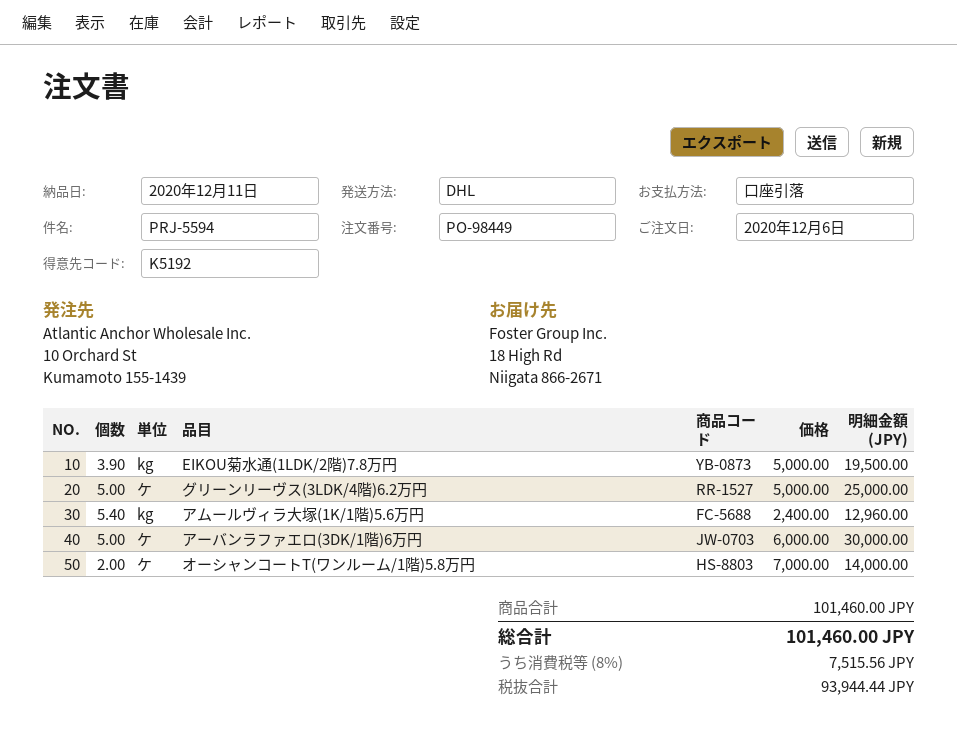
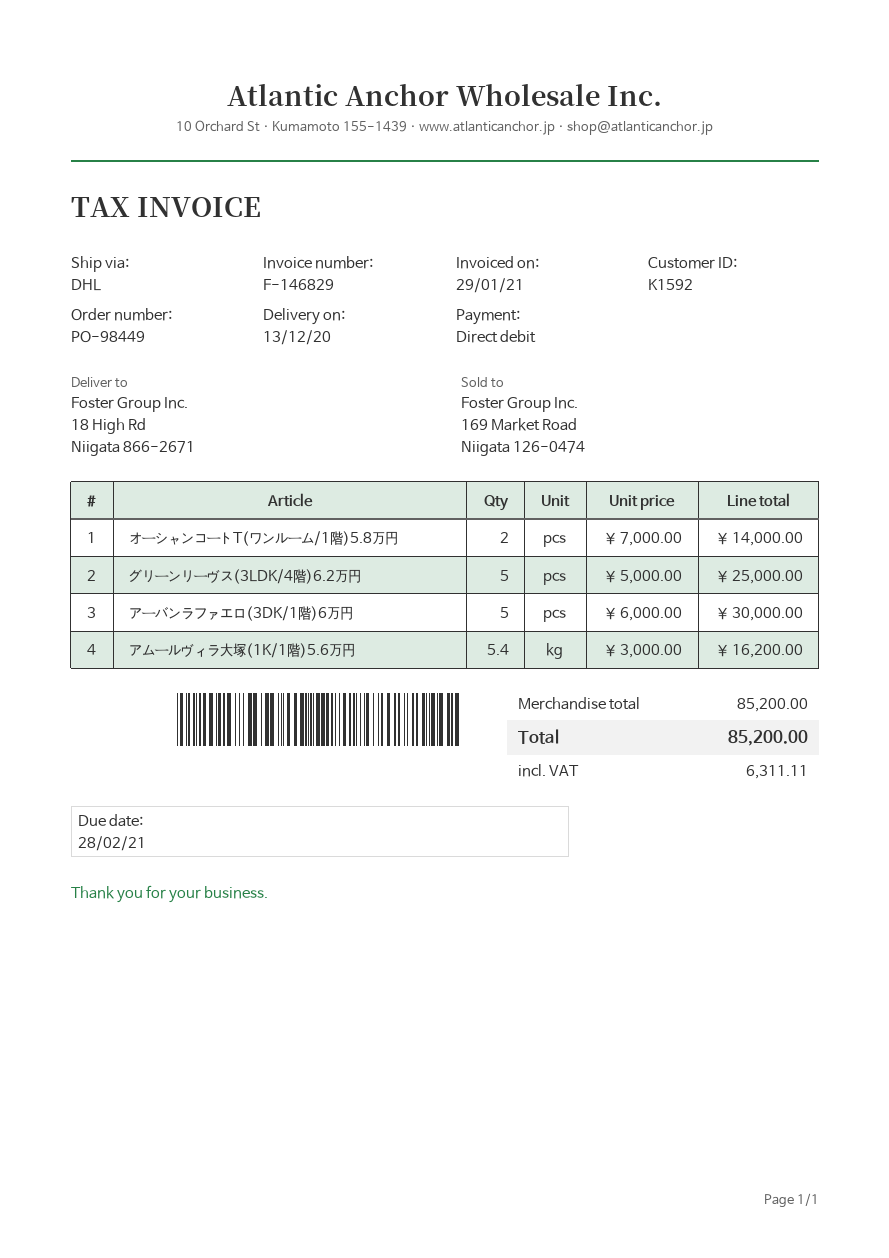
delivery date: 2020-12-11 -> 2020-12-13
customer number: K5192 -> K1592
EIKOU菊水通(1LDK/2階)7.8万円: 3.9 x 5000.00 = 19500.00 -> none
アムールヴィラ大塚(1K/1階)5.6万円: 5.4 x 2400.00 = 12960.00 -> 5.4 x 3000.00 = 16200.00
subtotal: 101460.00 -> 85200.00
tax: 7515.56 -> 6311.11
total: 101460.00 -> 85200.00

